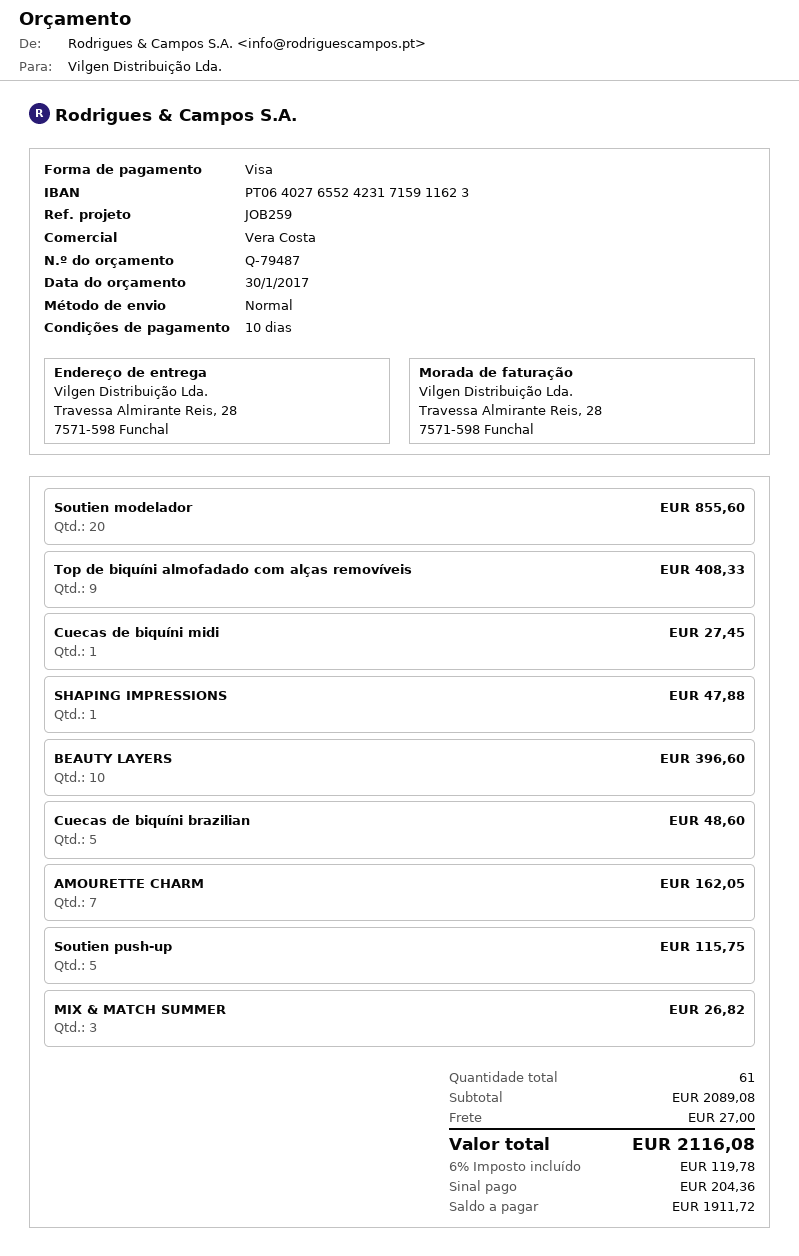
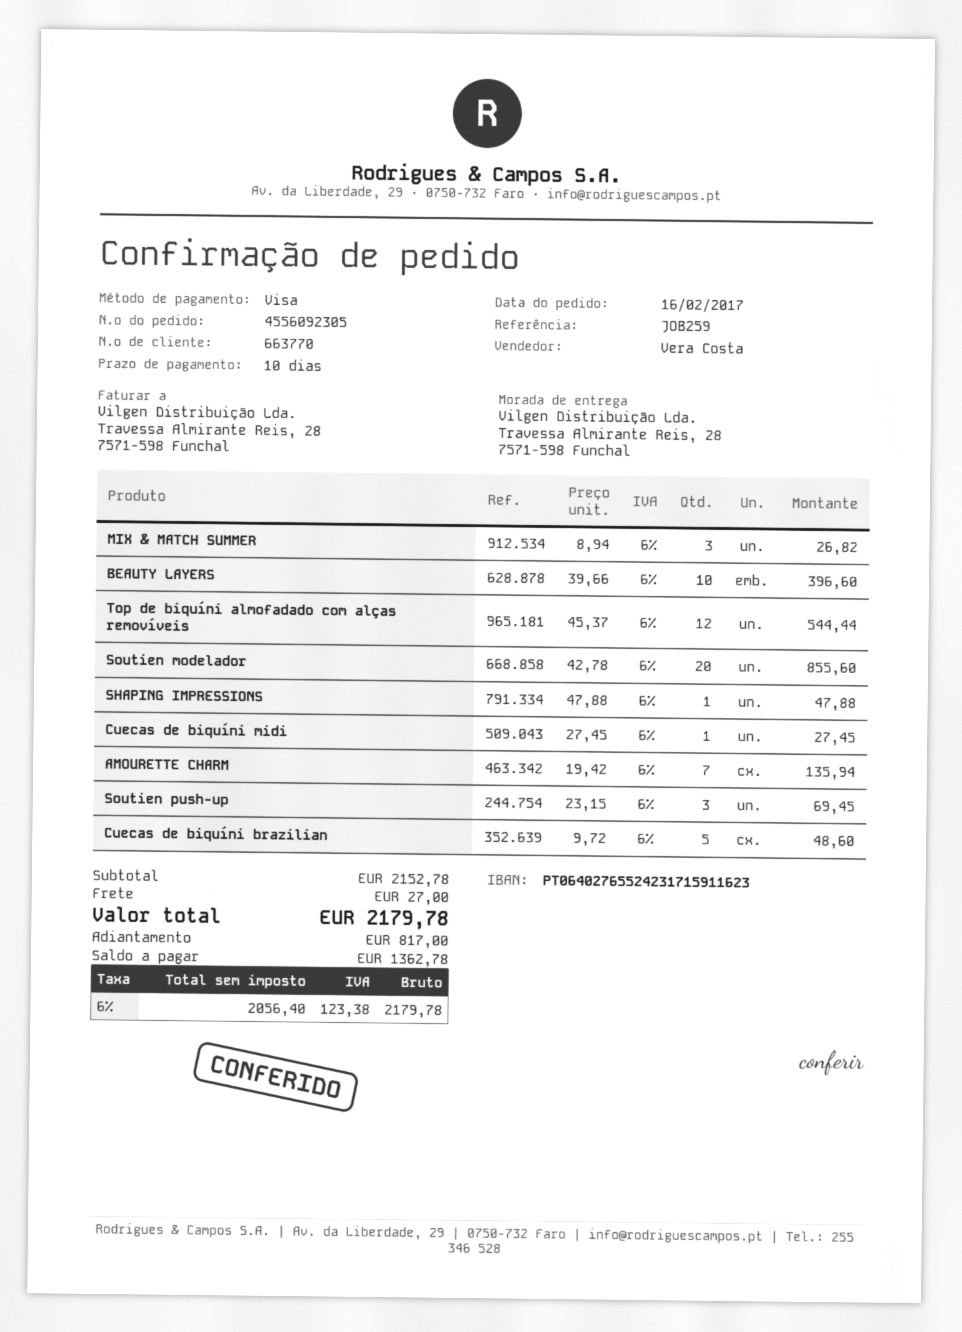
Top de biquíni almofadado com alças removíveis: 9 for 408.33 -> 12 for 544.44
AMOURETTE CHARM: 7 for 162.05 -> 7 for 135.94
Soutien push-up: 5 for 115.75 -> 3 for 69.45
subtotal: 2089.08 -> 2152.78
tax: 6% = 119.78 -> 6% = 123.38
total: 2116.08 -> 2179.78
deposit: 204.36 -> 817.00
balance: 1911.72 -> 1362.78

